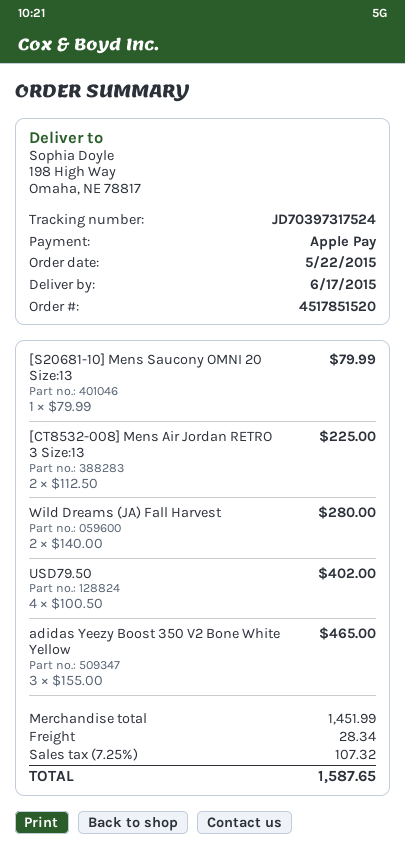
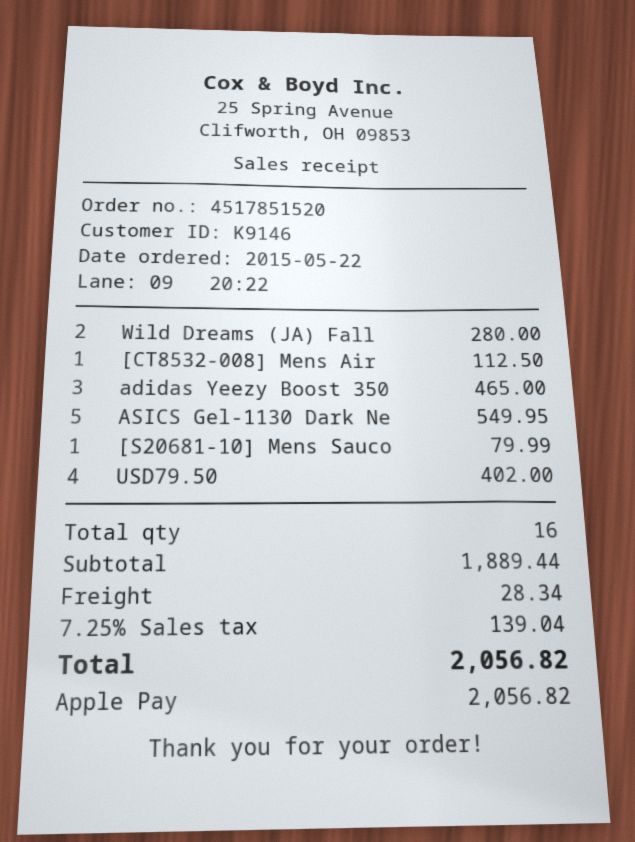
[CT8532-008] Mens Air Jordan RETRO 3 Size:13: 2 for 225.00 -> 1 for 112.50
ASICS Gel-1130 Dark Ne: none -> 5 for 549.95
subtotal: 1451.99 -> 1889.44
tax: 7.25% = 107.32 -> 7.25% = 139.04
total: 1587.65 -> 2056.82

